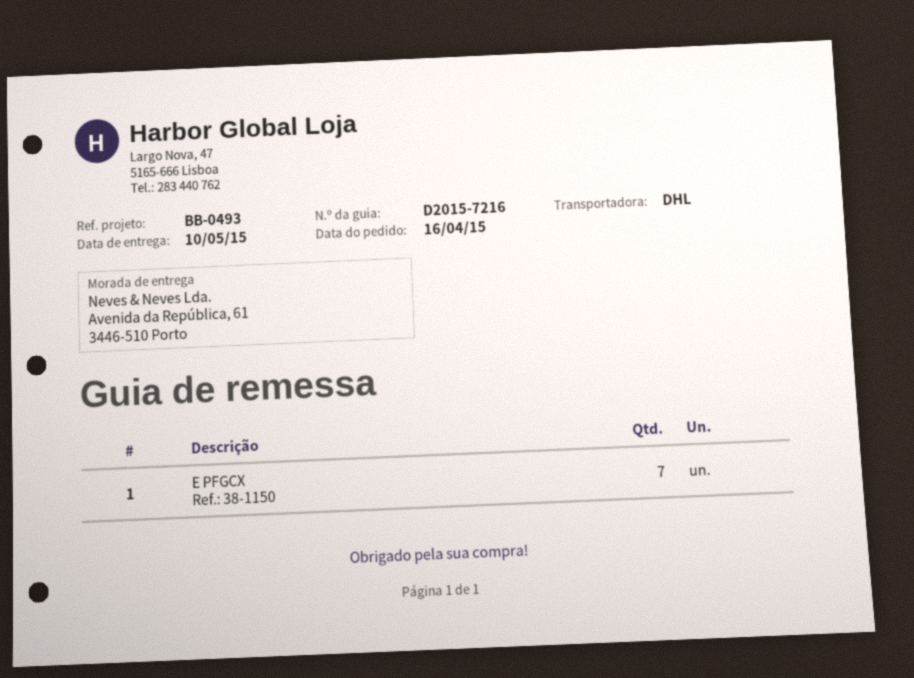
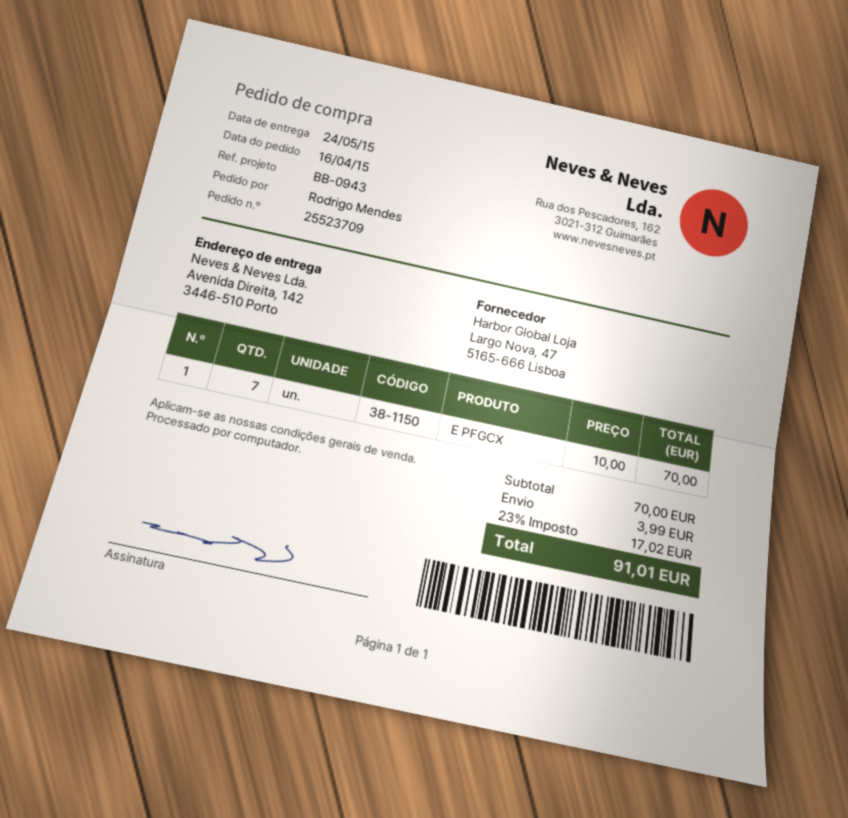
delivery date: 2015-05-10 -> 2015-05-24
reference: BB-0493 -> BB-0943
ship to: Avenida da República, 61, 3446-510 Porto -> Avenida Direita, 142, 3446-510 Porto

